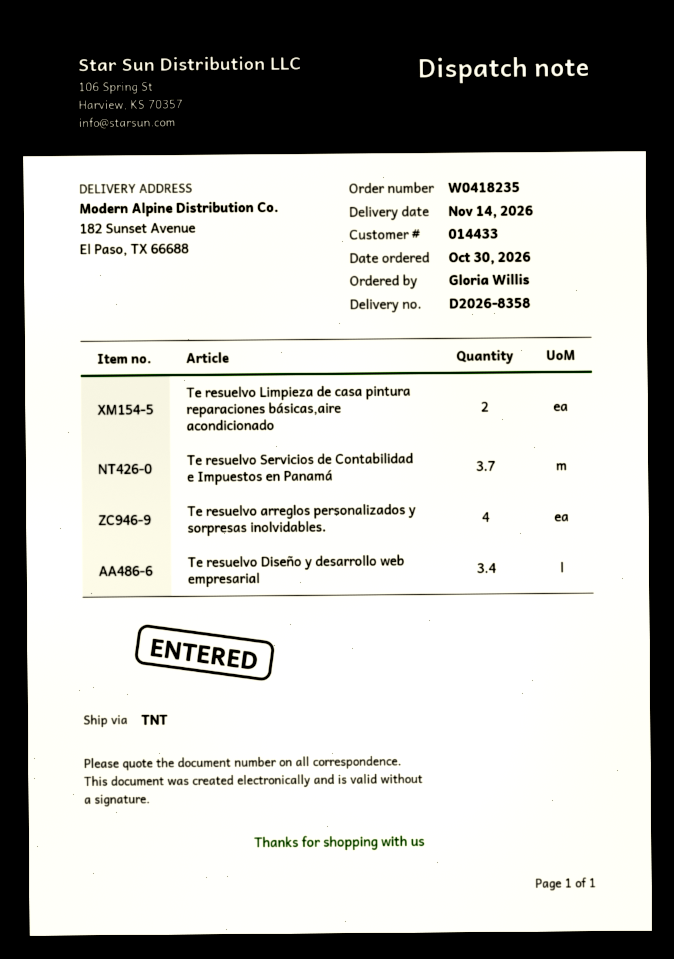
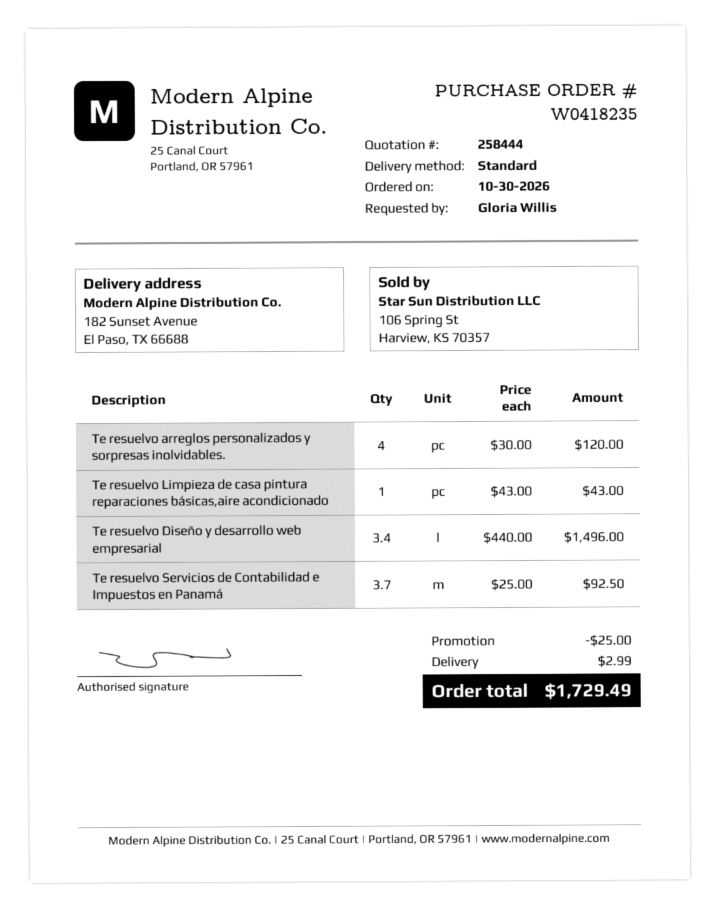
shipping method: TNT -> standard
Te resuelvo Limpieza de casa pintura reparaciones básicas,aire acondicionado: 2 -> 1

